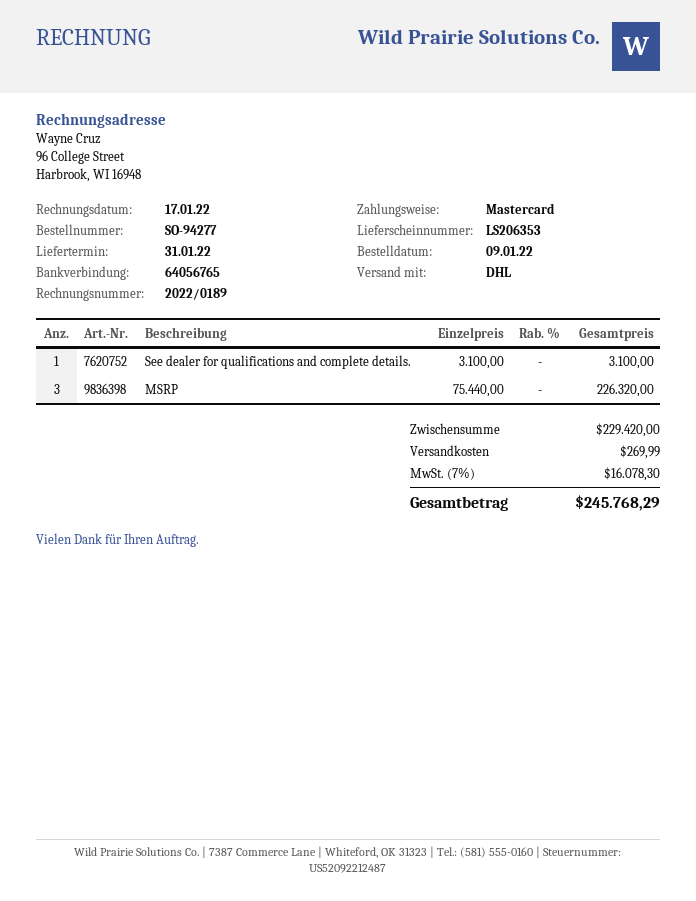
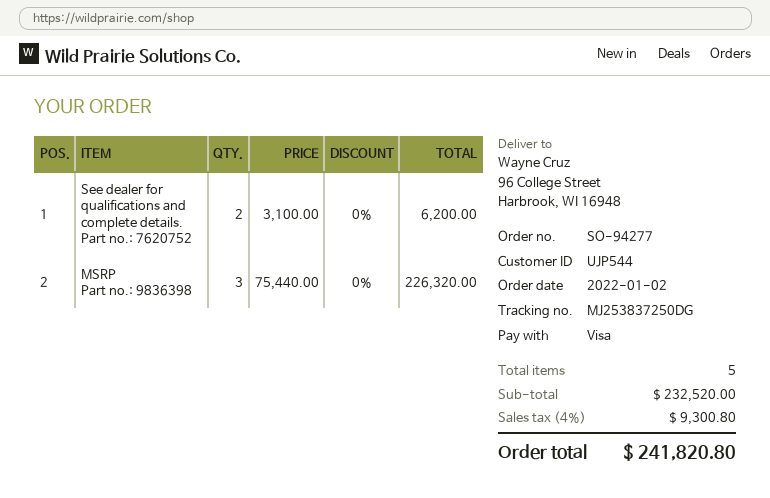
order date: 2022-01-09 -> 2022-01-02
payment method: Mastercard -> Visa
See dealer for qualifications and complete details.: 1 x 3100.00 = 3100.00 -> 2 x 3100.00 = 6200.00
subtotal: 229420.00 -> 232520.00
shipping: 269.99 -> none
tax: 7% = 16078.30 -> 4% = 9300.80
total: 245768.29 -> 241820.80

